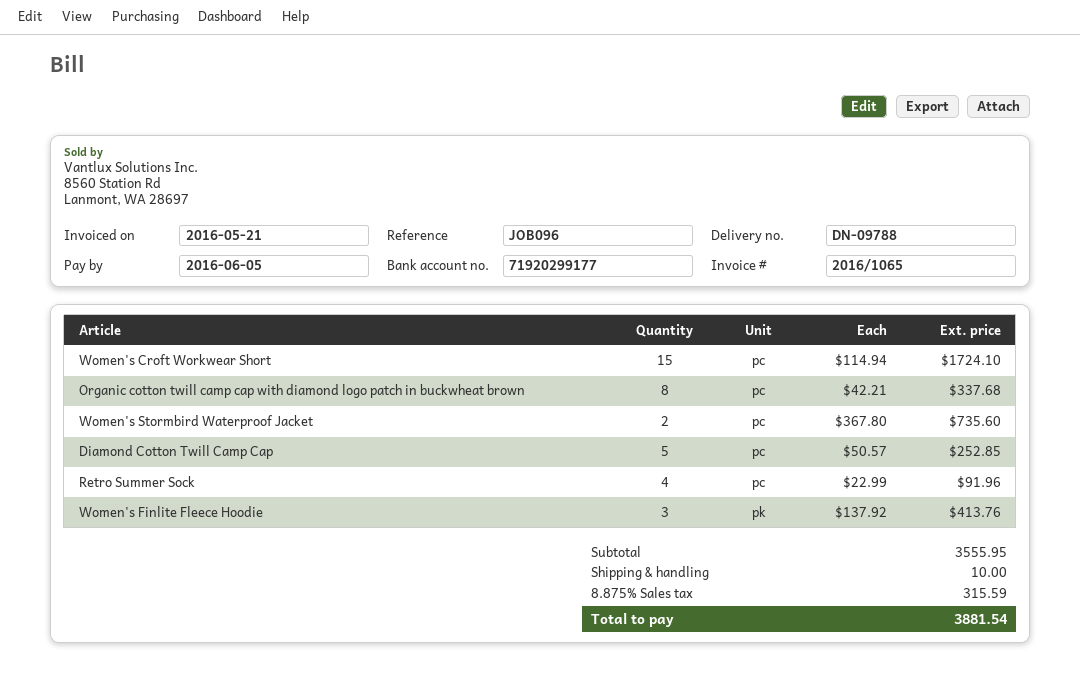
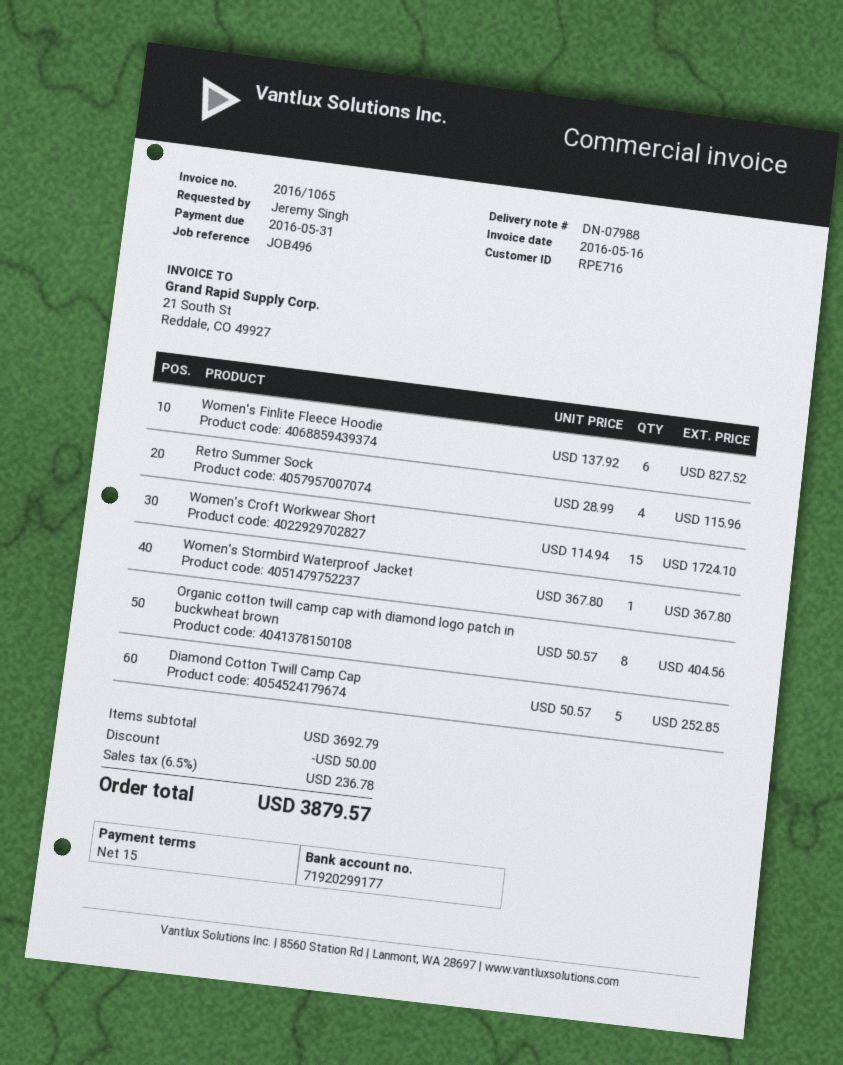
delivery note number: DN-09788 -> DN-07988
invoice date: 2016-05-21 -> 2016-05-16
due date: 2016-06-05 -> 2016-05-31
reference: JOB096 -> JOB496
Organic cotton twill camp cap with diamond logo patch in buckwheat brown: 8 x 42.21 = 337.68 -> 8 x 50.57 = 404.56
Women's Stormbird Waterproof Jacket: 2 x 367.80 = 735.60 -> 1 x 367.80 = 367.80
Retro Summer Sock: 4 x 22.99 = 91.96 -> 4 x 28.99 = 115.96
Women's Finlite Fleece Hoodie: 3 x 137.92 = 413.76 -> 6 x 137.92 = 827.52
subtotal: 3555.95 -> 3692.79
discount: none -> 50.00
shipping: 10.00 -> none
tax: 8.875% = 315.59 -> 6.5% = 236.78
total: 3881.54 -> 3879.57

